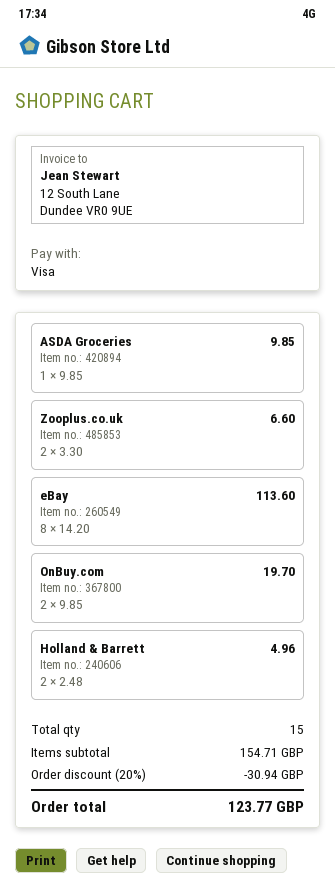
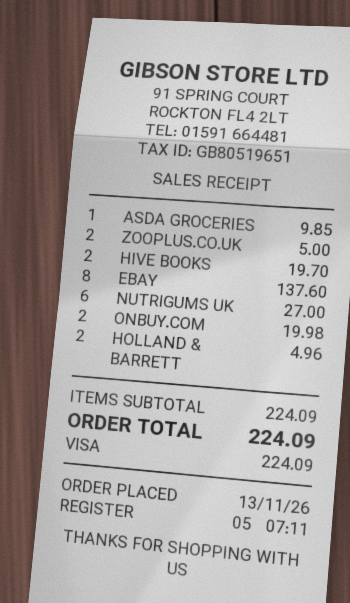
Zooplus.co.uk: 2 for 6.60 -> 2 for 5.00
eBay: 8 for 113.60 -> 8 for 137.60
OnBuy.com: 2 for 19.70 -> 2 for 19.98
HIVE BOOKS: none -> 2 for 19.70
NUTRIGUMS UK: none -> 6 for 27.00
subtotal: 154.71 -> 224.09
discount: 20% = 30.94 -> none
total: 123.77 -> 224.09

